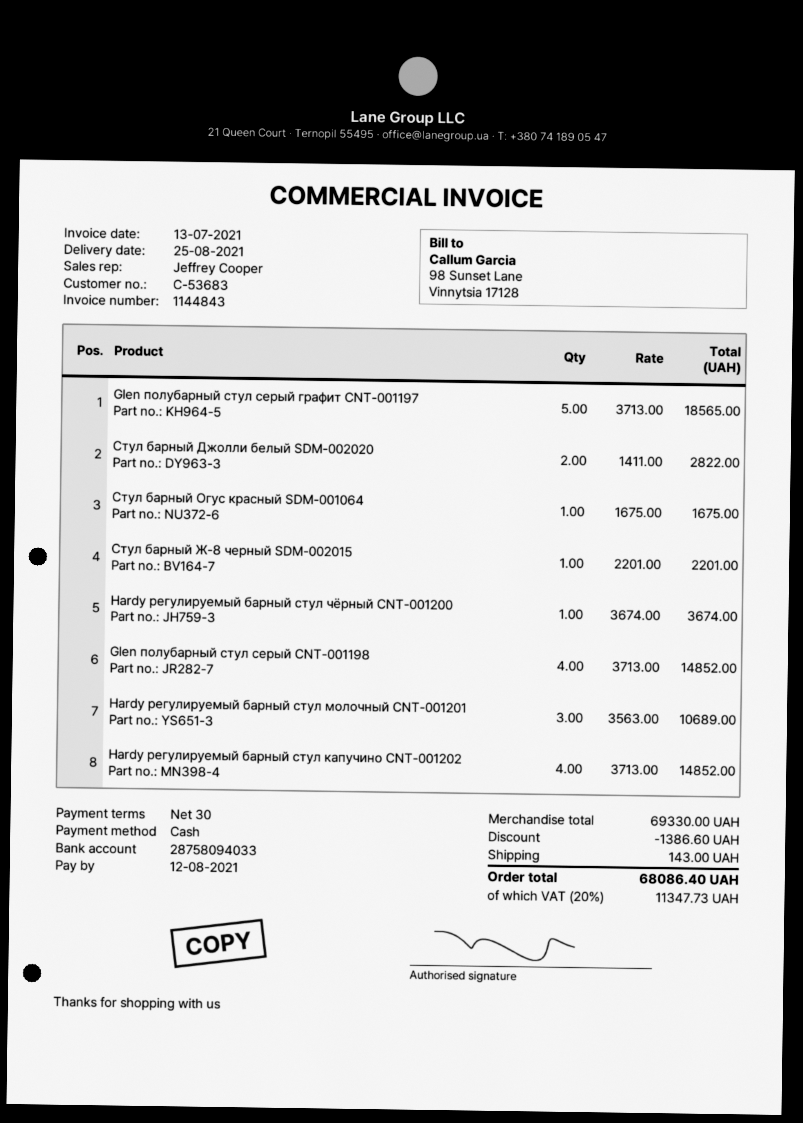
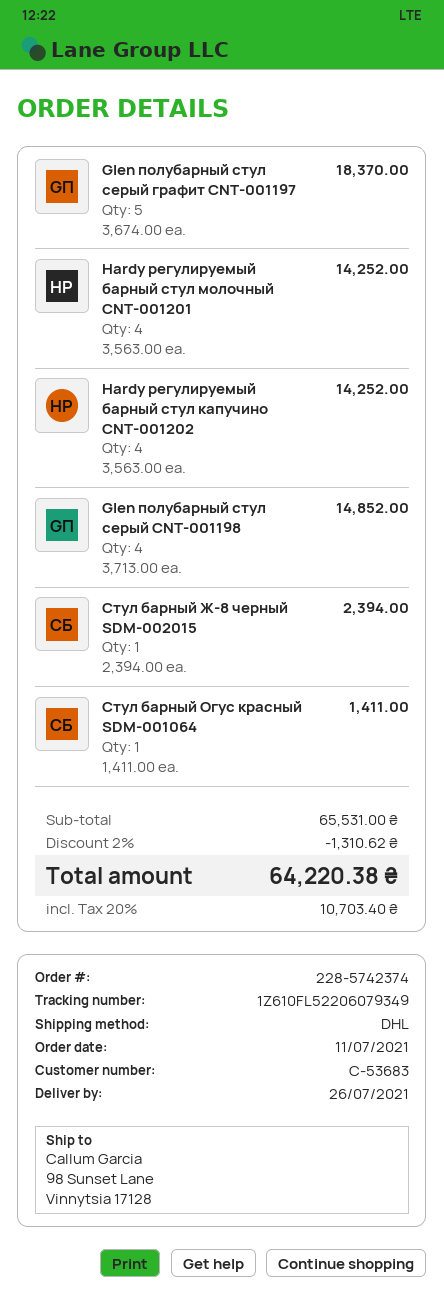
delivery date: 2021-08-25 -> 2021-07-26
Glen полубарный стул серый графит CNT-001197: 5 x 3713.00 = 18565.00 -> 5 x 3674.00 = 18370.00
Стул барный Джолли белый SDM-002020: 2 x 1411.00 = 2822.00 -> none
Стул барный Огус красный SDM-001064: 1 x 1675.00 = 1675.00 -> 1 x 1411.00 = 1411.00
Стул барный Ж-8 черный SDM-002015: 1 x 2201.00 = 2201.00 -> 1 x 2394.00 = 2394.00
Hardy регулируемый барный стул чёрный CNT-001200: 1 x 3674.00 = 3674.00 -> none
Hardy регулируемый барный стул молочный CNT-001201: 3 x 3563.00 = 10689.00 -> 4 x 3563.00 = 14252.00
Hardy регулируемый барный стул капучино CNT-001202: 4 x 3713.00 = 14852.00 -> 4 x 3563.00 = 14252.00
subtotal: 69330.00 -> 65531.00
discount: 1386.60 -> 1310.62
shipping: 143.00 -> none
tax: 20% = 11347.73 -> 20% = 10703.40
total: 68086.40 -> 64220.38

